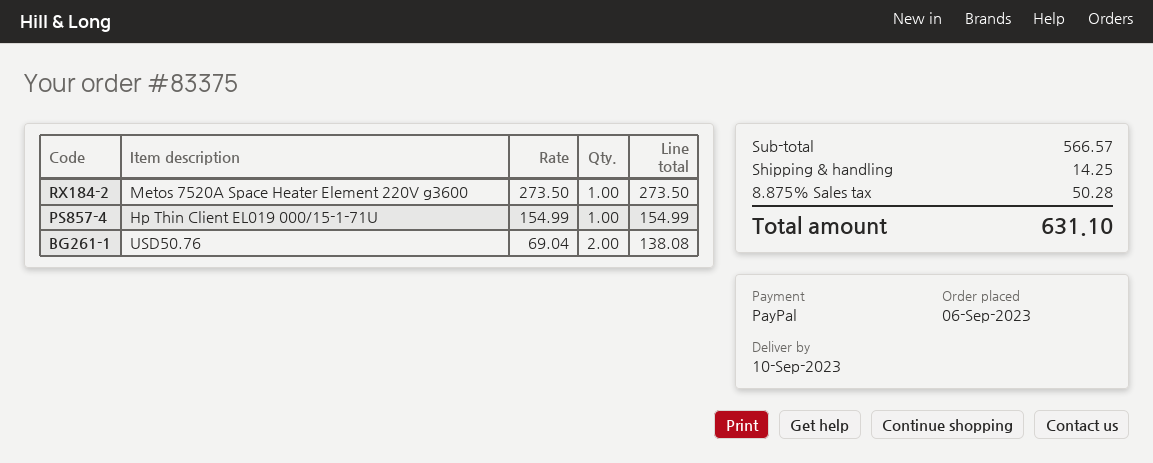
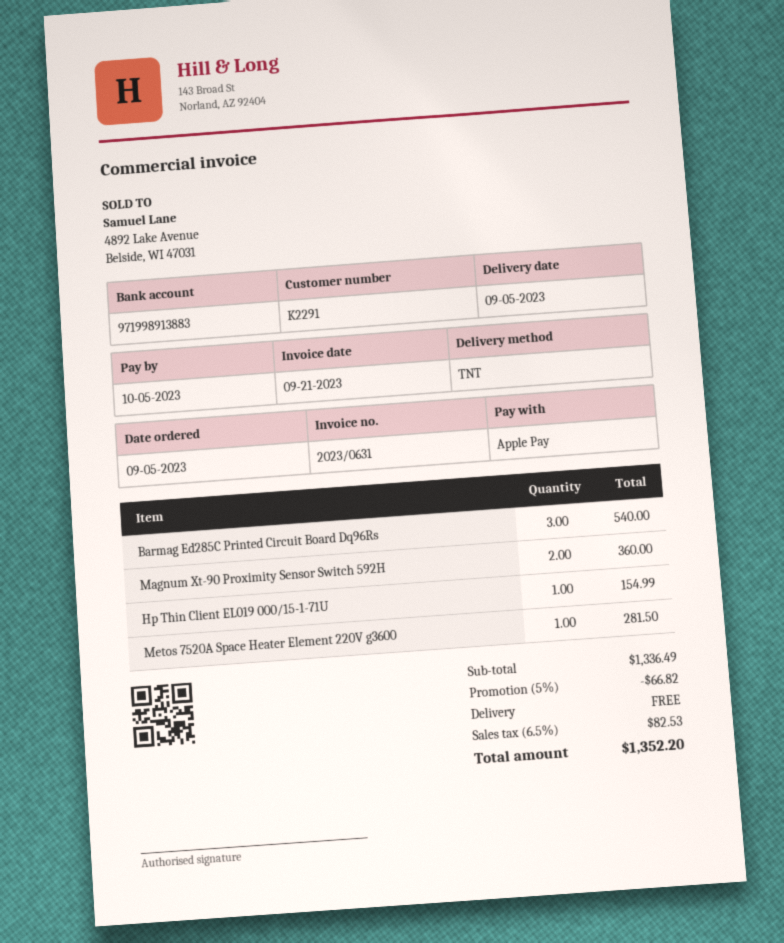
order date: 2023-09-06 -> 2023-09-05
delivery date: 2023-09-10 -> 2023-09-05
payment method: PayPal -> Apple Pay
Metos 7520A Space Heater Element 220V g3600: 1 for 273.50 -> 1 for 281.50
USD50.76: 2 for 138.08 -> none
Barmag Ed285C Printed Circuit Board Dq96Rs: none -> 3 for 540.00
Magnum Xt-90 Proximity Sensor Switch 592H: none -> 2 for 360.00
subtotal: 566.57 -> 1336.49
discount: none -> 5% = 66.82
shipping: 14.25 -> 0.00
tax: 8.875% = 50.28 -> 6.5% = 82.53
total: 631.10 -> 1352.20

